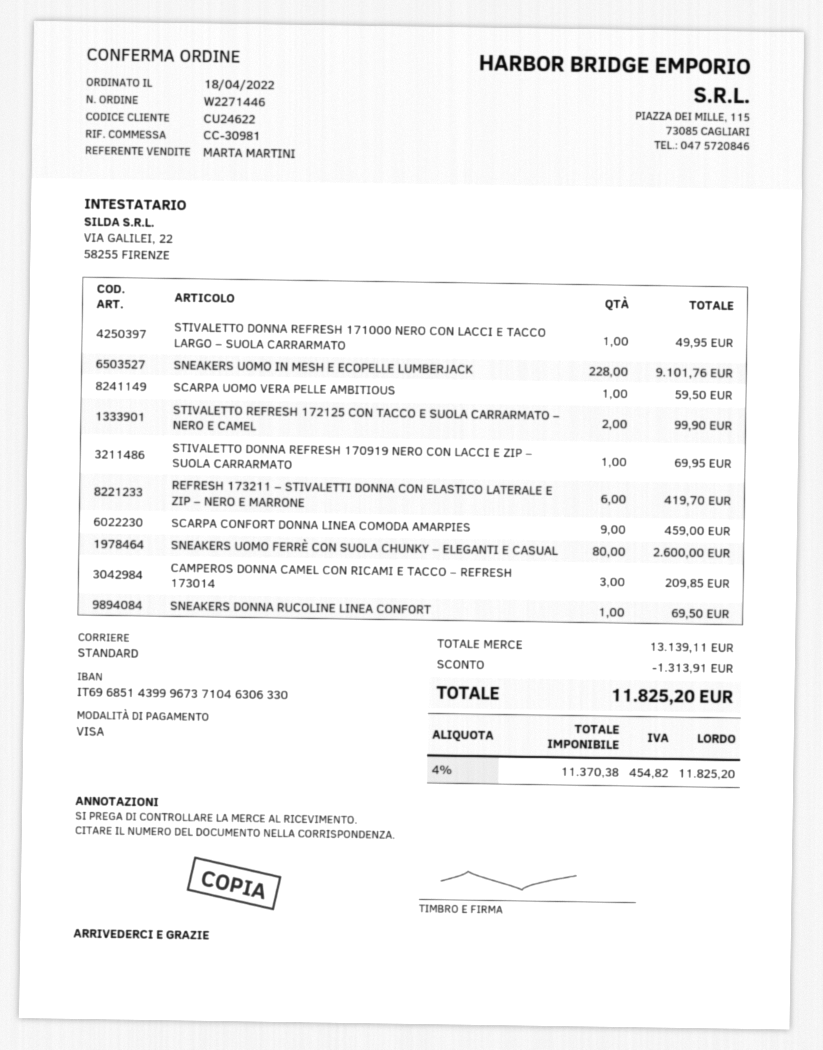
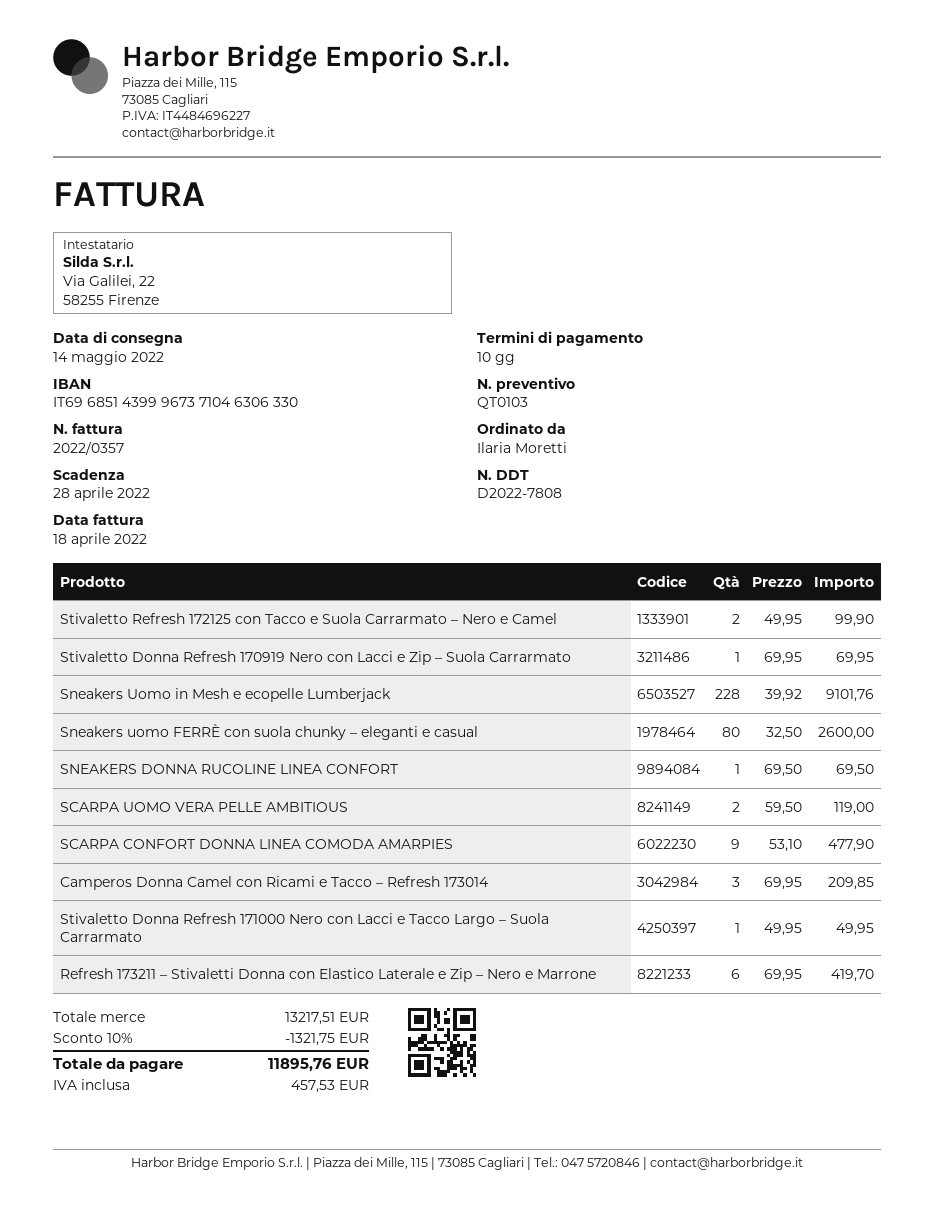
SCARPA UOMO VERA PELLE AMBITIOUS: 1 for 59.50 -> 2 for 119.00
SCARPA CONFORT DONNA LINEA COMODA AMARPIES: 9 for 459.00 -> 9 for 477.90
subtotal: 13139.11 -> 13217.51
discount: 1313.91 -> 1321.75
tax: 454.82 -> 457.53
total: 11825.20 -> 11895.76

